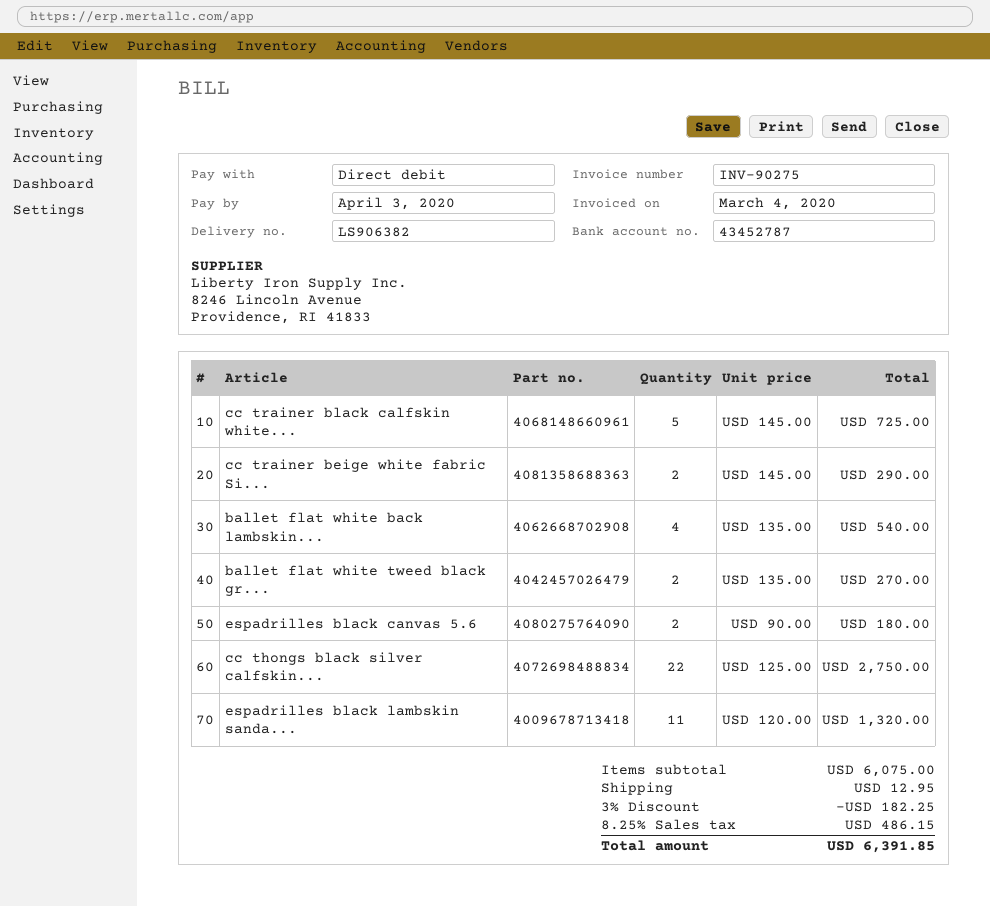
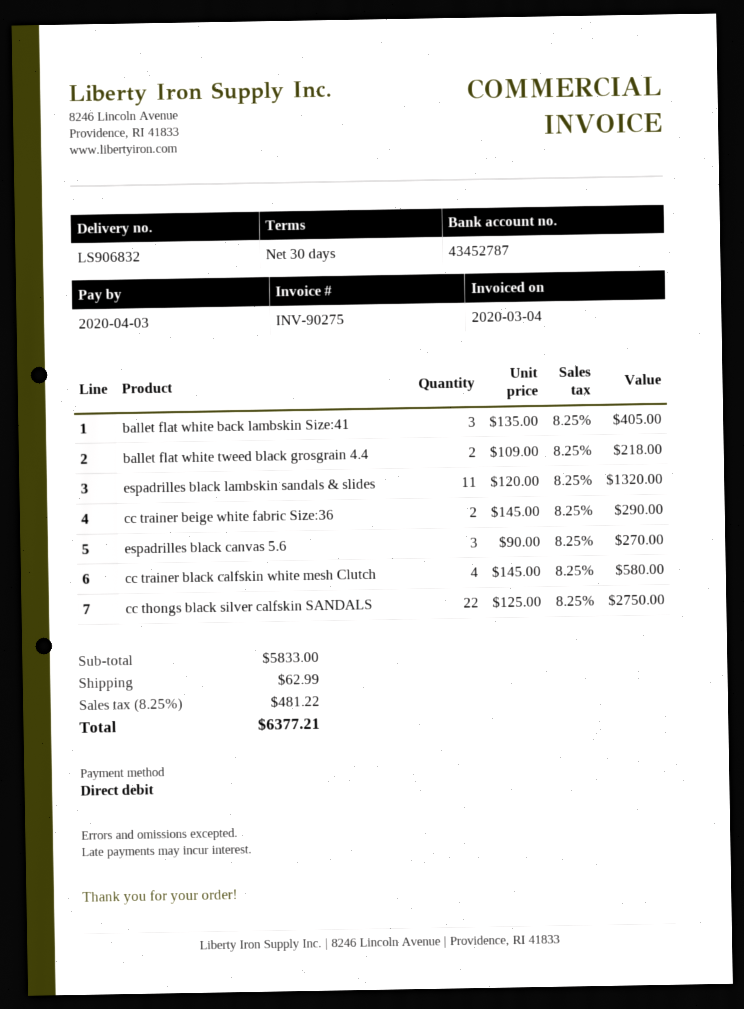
delivery note number: LS906382 -> LS906832
cc trainer black calfskin white...: 5 x 145.00 = 725.00 -> 4 x 145.00 = 580.00
ballet flat white back lambskin...: 4 x 135.00 = 540.00 -> 3 x 135.00 = 405.00
ballet flat white tweed black gr...: 2 x 135.00 = 270.00 -> 2 x 109.00 = 218.00
espadrilles black canvas 5.6: 2 x 90.00 = 180.00 -> 3 x 90.00 = 270.00
subtotal: 6075.00 -> 5833.00
discount: 3% = 182.25 -> none
shipping: 12.95 -> 62.99
tax: 8.25% = 486.15 -> 8.25% = 481.22
total: 6391.85 -> 6377.21

